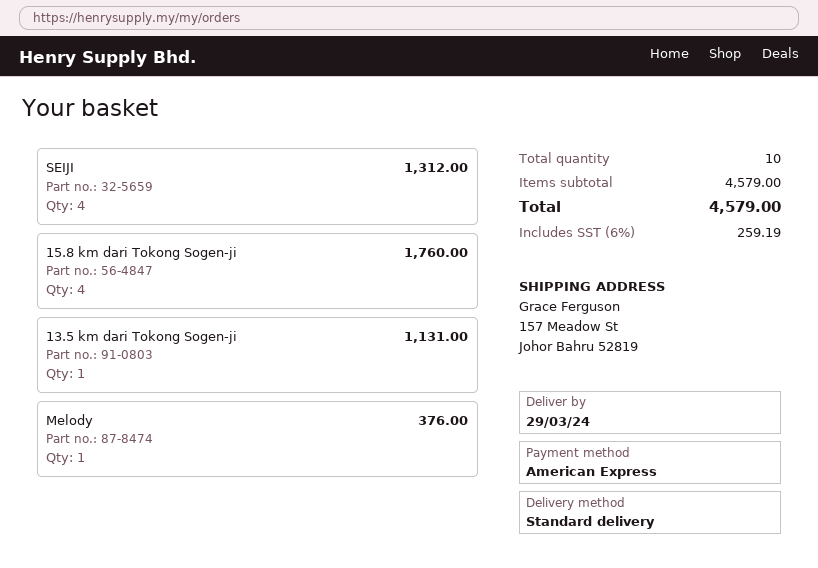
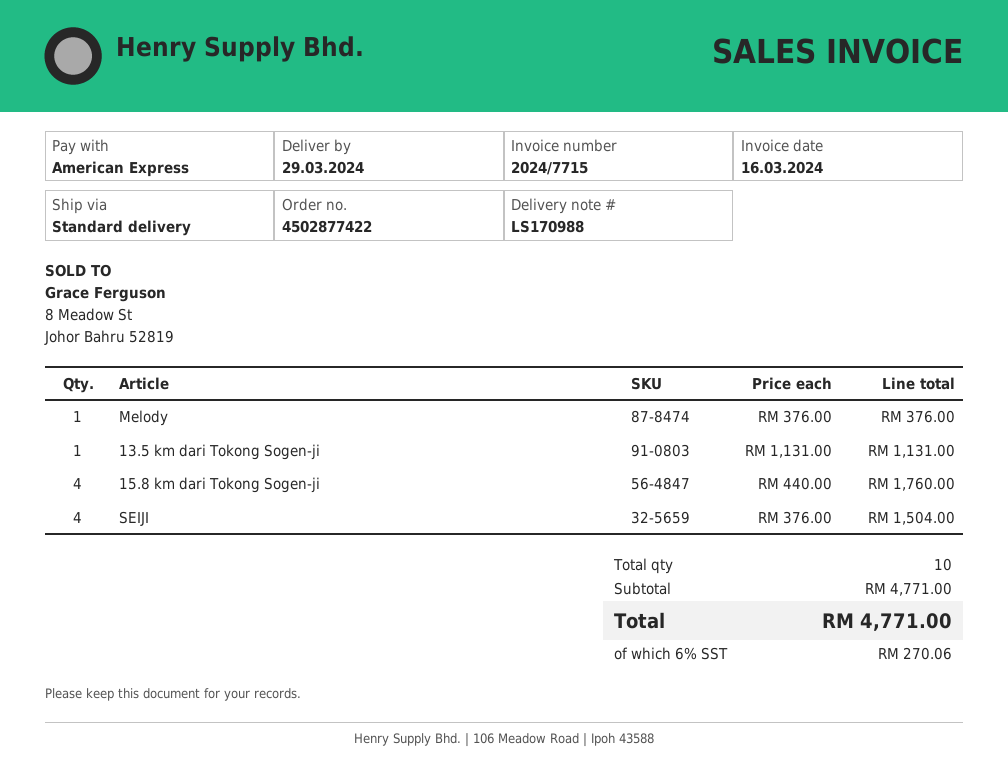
SEIJI: 4 for 1312.00 -> 4 for 1504.00
subtotal: 4579.00 -> 4771.00
tax: 6% = 259.19 -> 6% = 270.06
total: 4579.00 -> 4771.00

